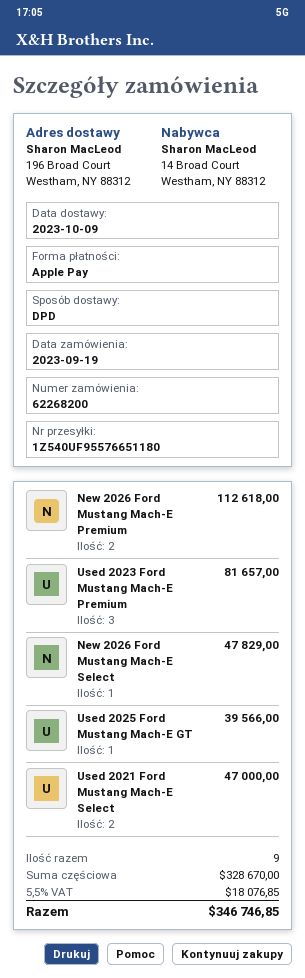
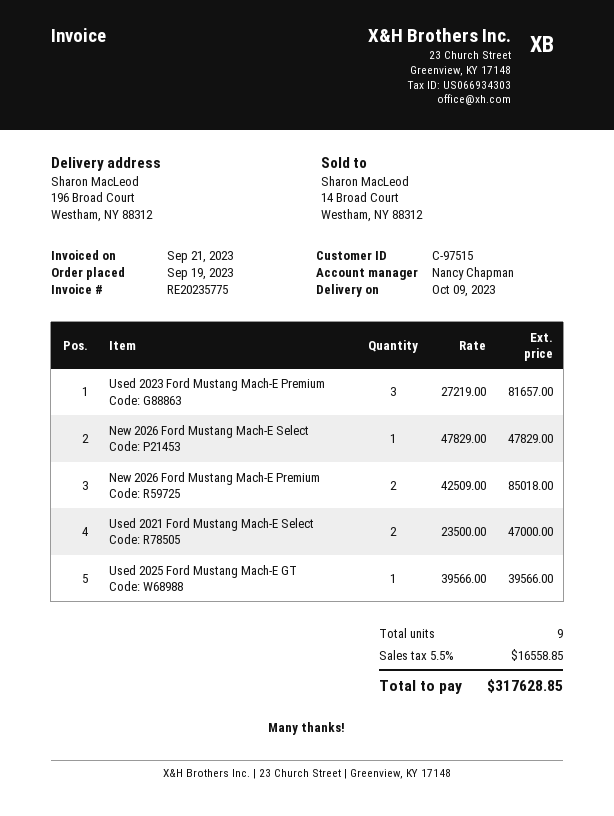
New 2026 Ford Mustang Mach-E Premium: 2 for 112618.00 -> 2 for 85018.00
tax: 5.5% = 18076.85 -> 5.5% = 16558.85
total: 346746.85 -> 317628.85

